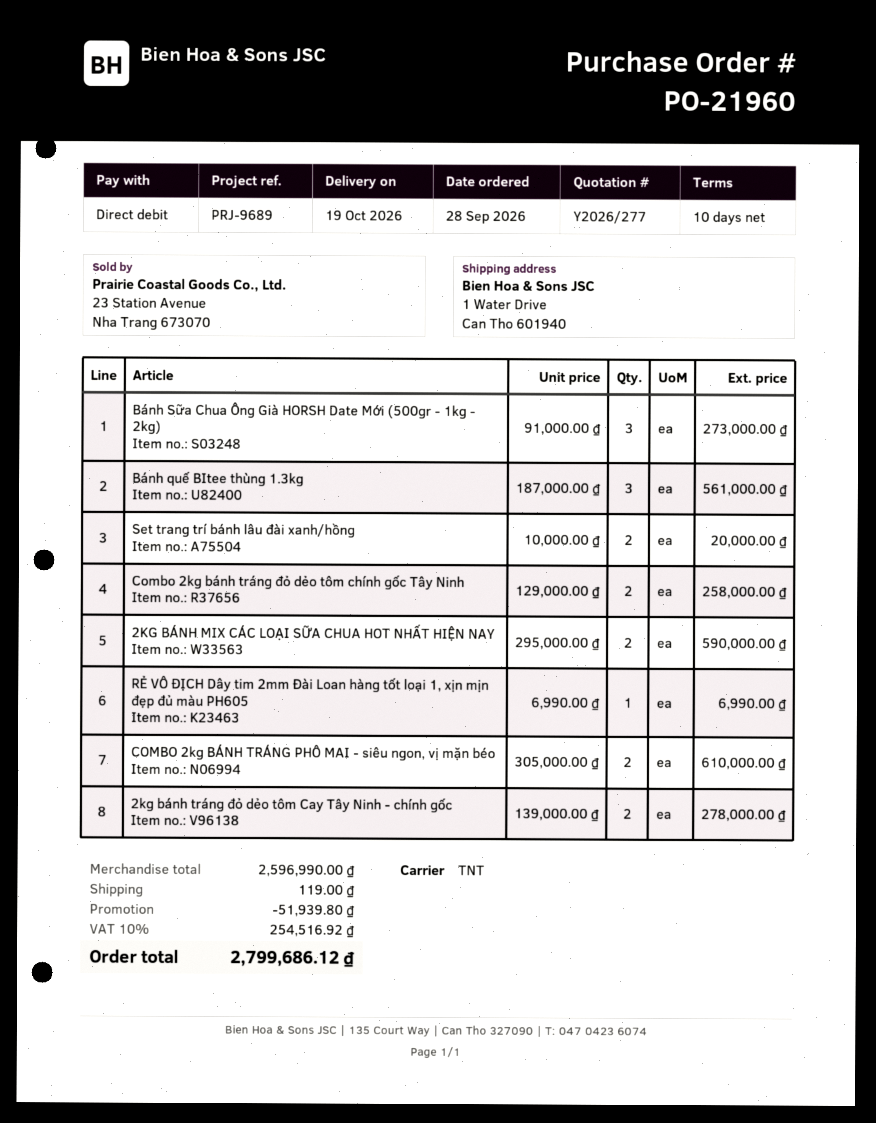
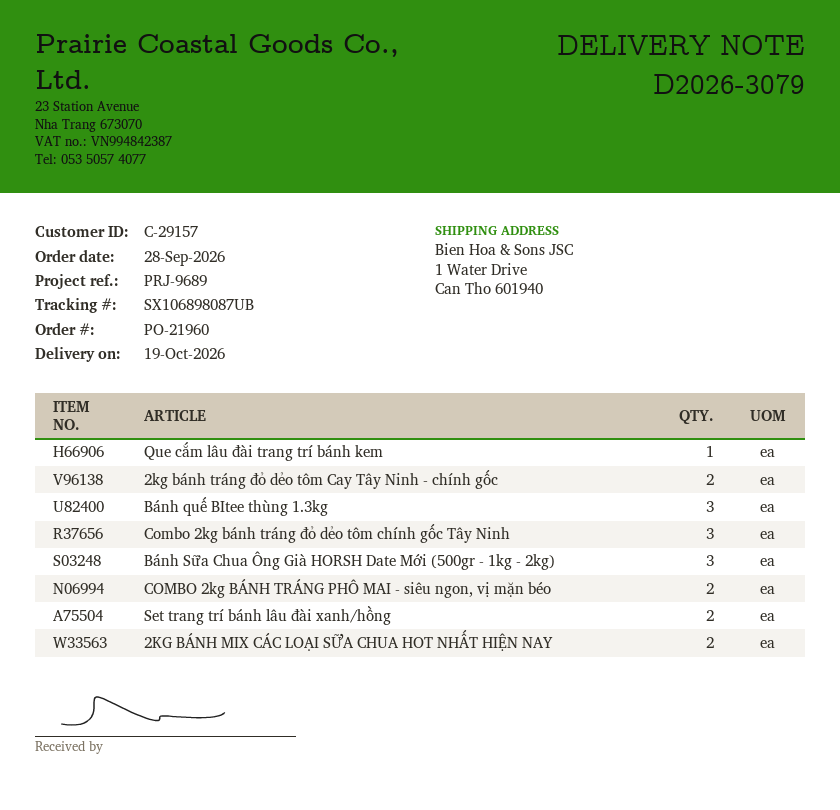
Combo 2kg bánh tráng đỏ dẻo tôm chính gốc Tây Ninh: 2 -> 3
RẺ VÔ ĐỊCH Dây tim 2mm Đài Loan hàng tốt loại 1, xịn mịn đẹp đủ màu PH605: 1 -> none
Que cắm lâu đài trang trí bánh kem: none -> 1

